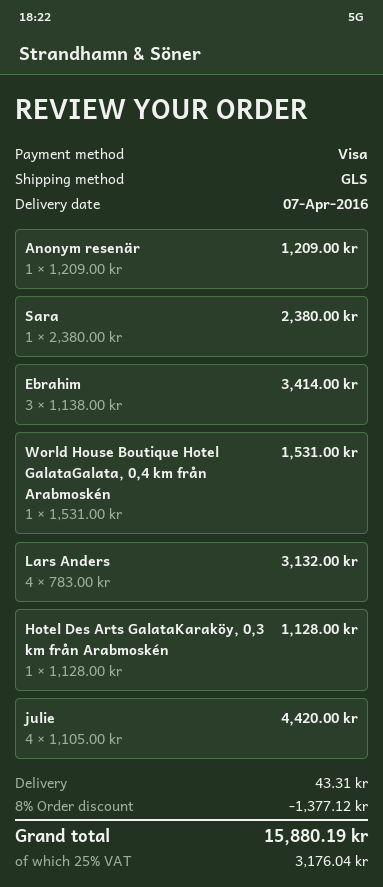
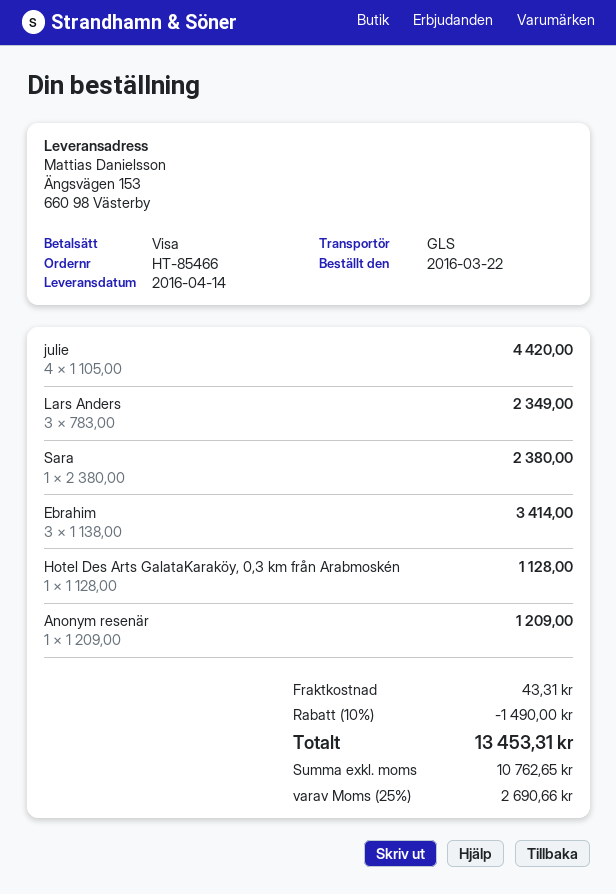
delivery date: 2016-04-07 -> 2016-04-14
World House Boutique Hotel GalataGalata, 0,4 km från Arabmoskén: 1 x 1531.00 = 1531.00 -> none
Lars Anders: 4 x 783.00 = 3132.00 -> 3 x 783.00 = 2349.00
discount: 8% = 1377.12 -> 10% = 1490.00
tax: 25% = 3176.04 -> 25% = 2690.66
total: 15880.19 -> 13453.31

